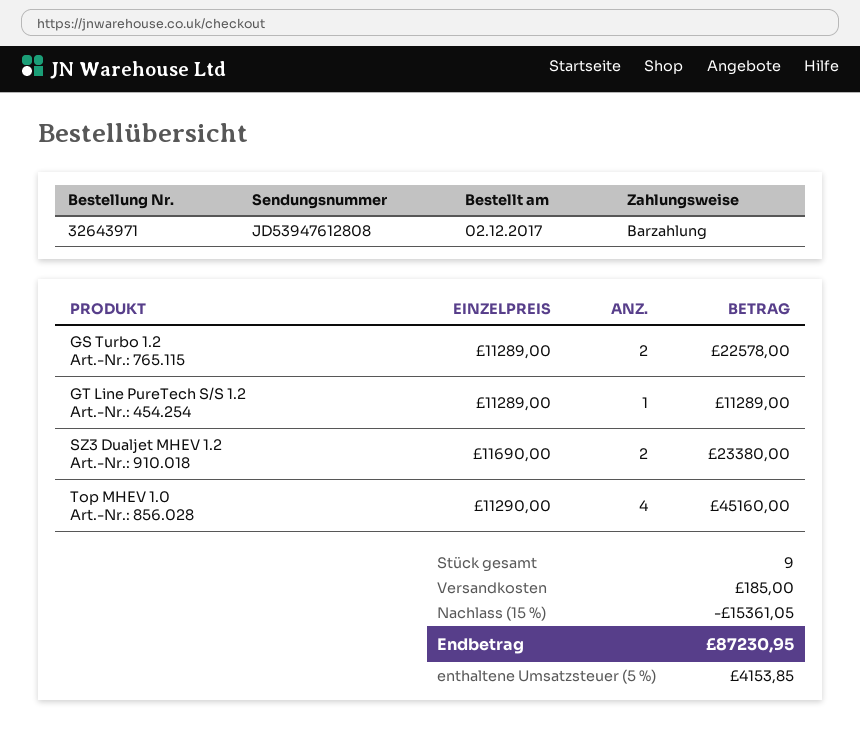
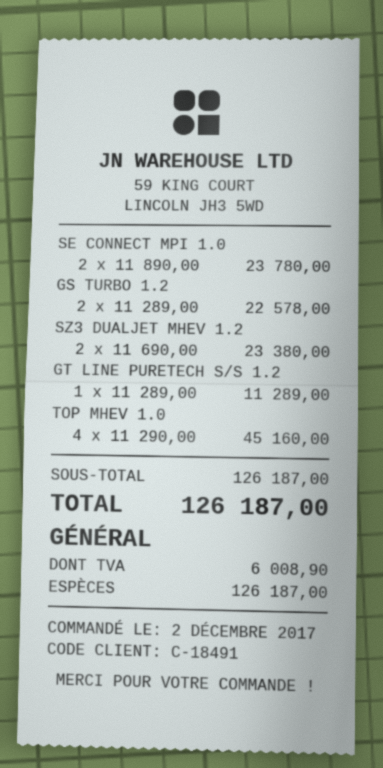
SE CONNECT MPI 1.0: none -> 2 x 11890.00 = 23780.00
discount: 15% = 15361.05 -> none
shipping: 185.00 -> none
tax: 4153.85 -> 6008.90
total: 87230.95 -> 126187.00

